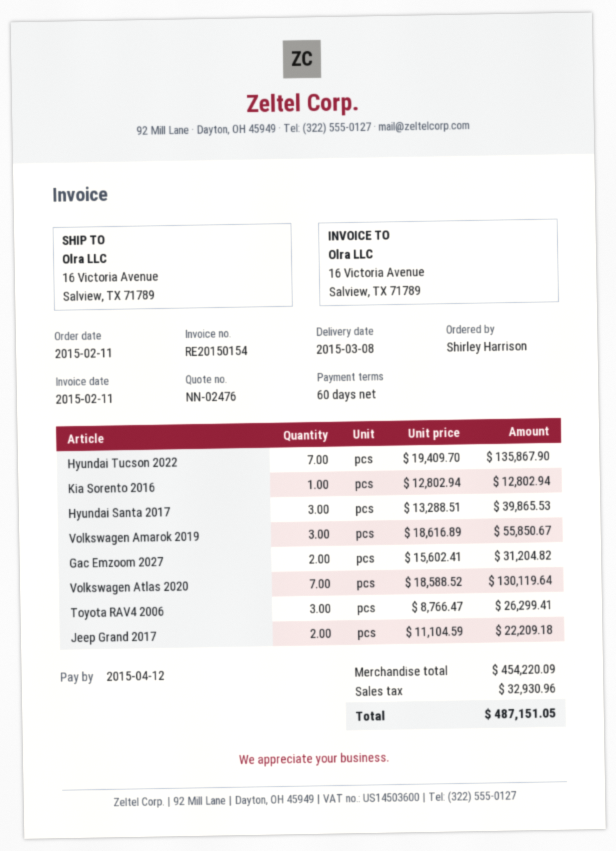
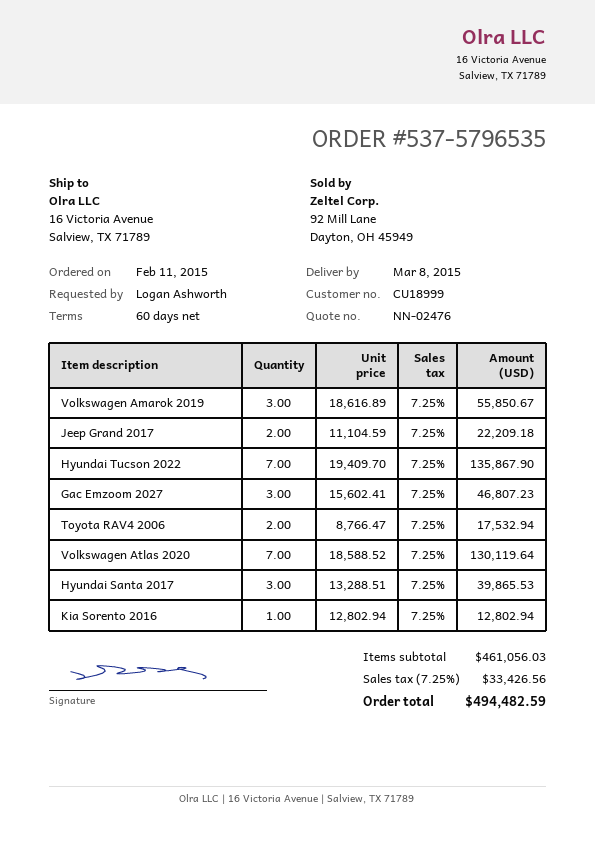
ordered by: Shirley Harrison -> Logan Ashworth
Gac Emzoom 2027: 2 x 15602.41 = 31204.82 -> 3 x 15602.41 = 46807.23
Toyota RAV4 2006: 3 x 8766.47 = 26299.41 -> 2 x 8766.47 = 17532.94
subtotal: 454220.09 -> 461056.03
tax: 32930.96 -> 33426.56
total: 487151.05 -> 494482.59

